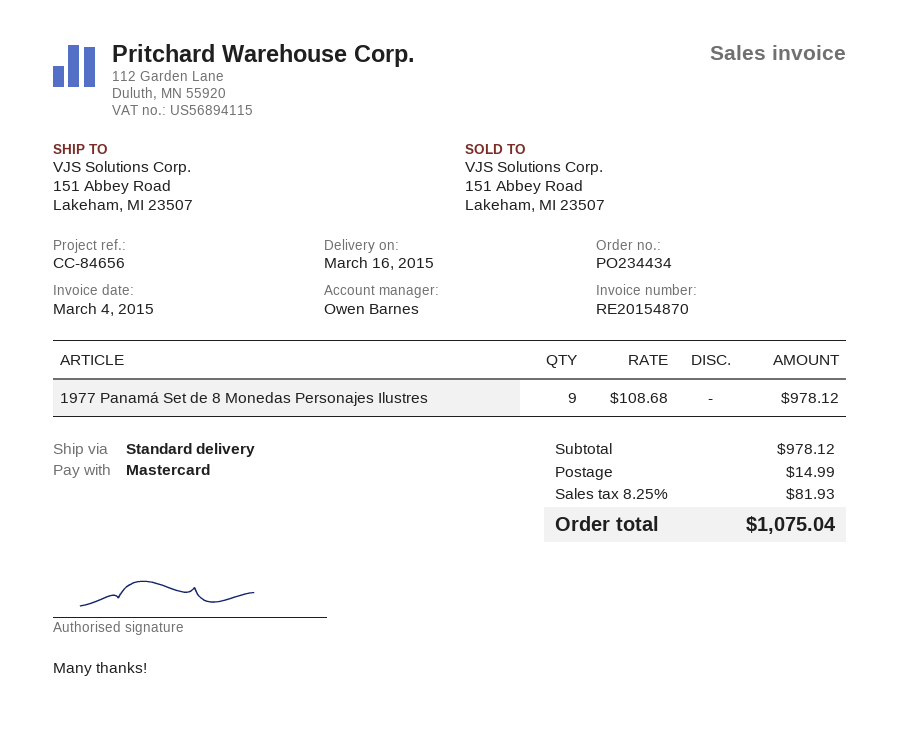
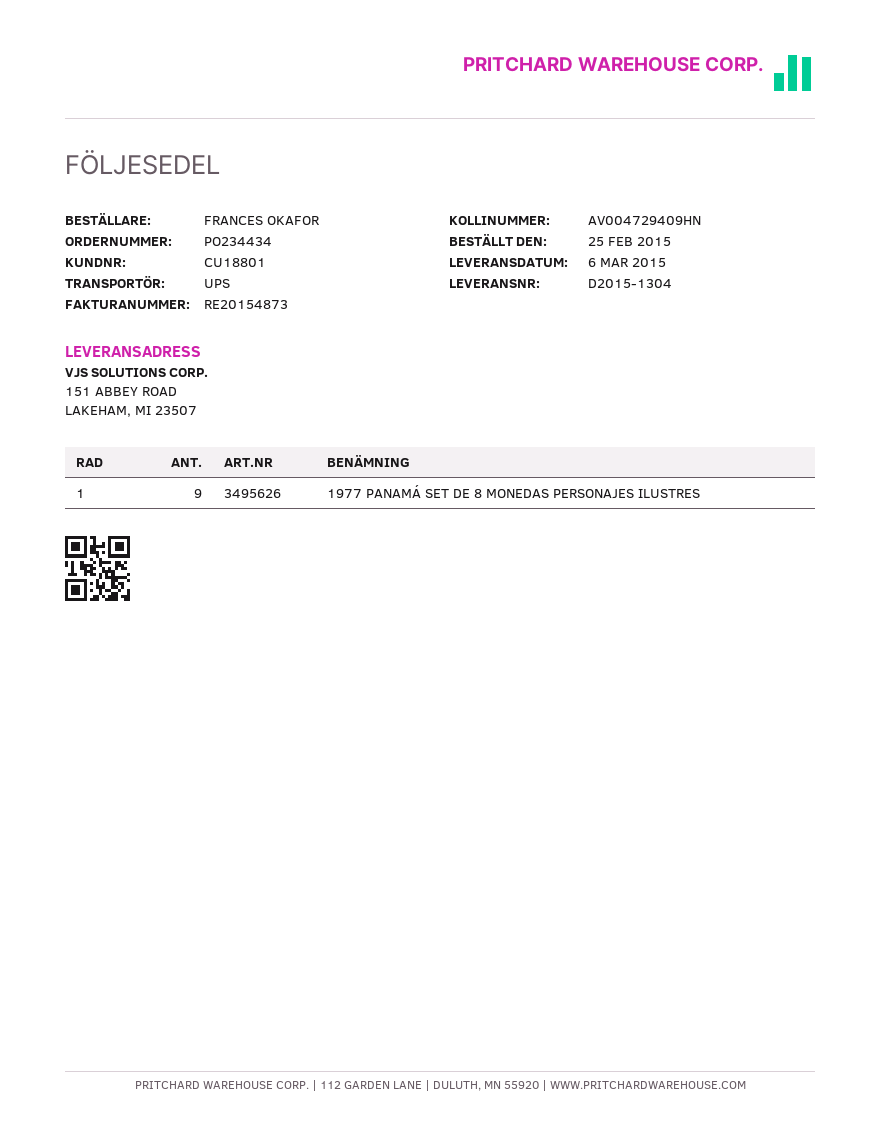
delivery date: 2015-03-16 -> 2015-03-06
invoice number: RE20154870 -> RE20154873
shipping method: standard -> UPS

